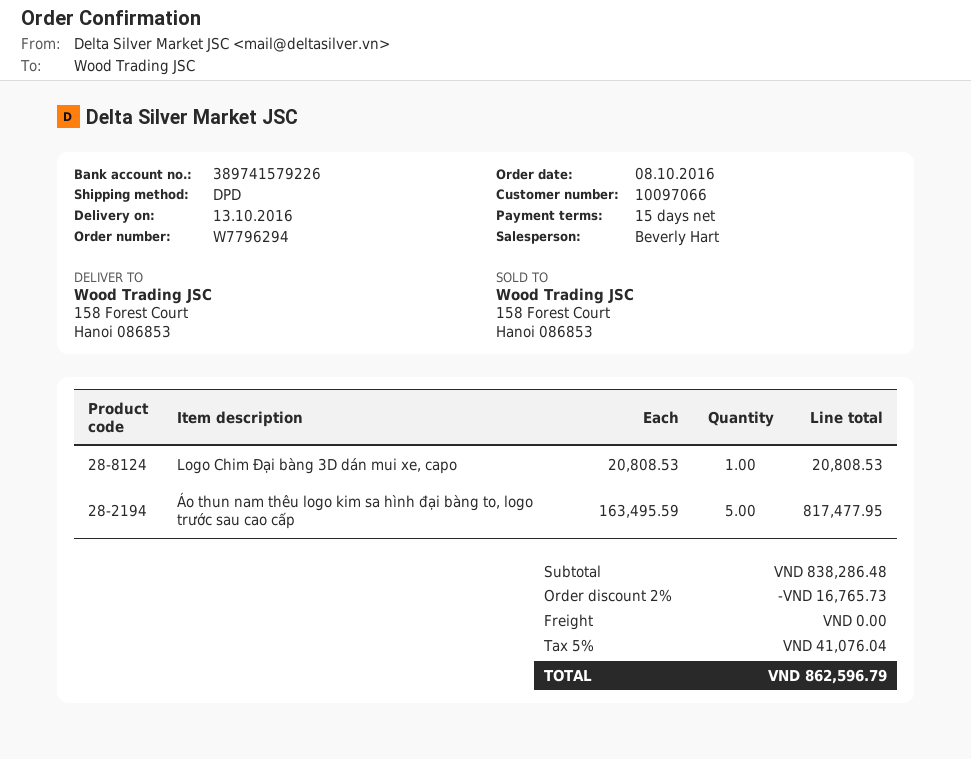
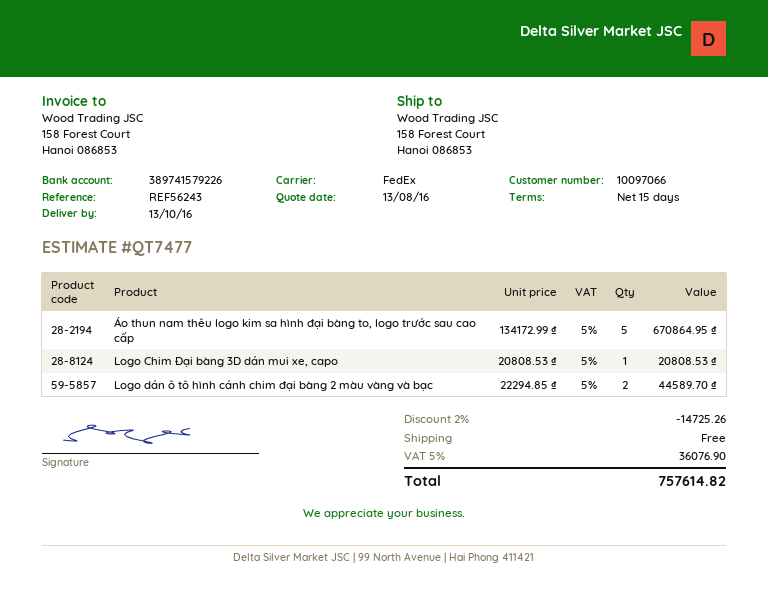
shipping method: DPD -> FedEx
Áo thun nam thêu logo kim sa hình đại bàng to, logo trước sau cao cấp: 5 x 163495.59 = 817477.95 -> 5 x 134172.99 = 670864.95
Logo dán ô tô hình cánh chim đại bàng 2 màu vàng và bạc: none -> 2 x 22294.85 = 44589.70
discount: 2% = 16765.73 -> 2% = 14725.26
tax: 5% = 41076.04 -> 5% = 36076.90
total: 862596.79 -> 757614.82

